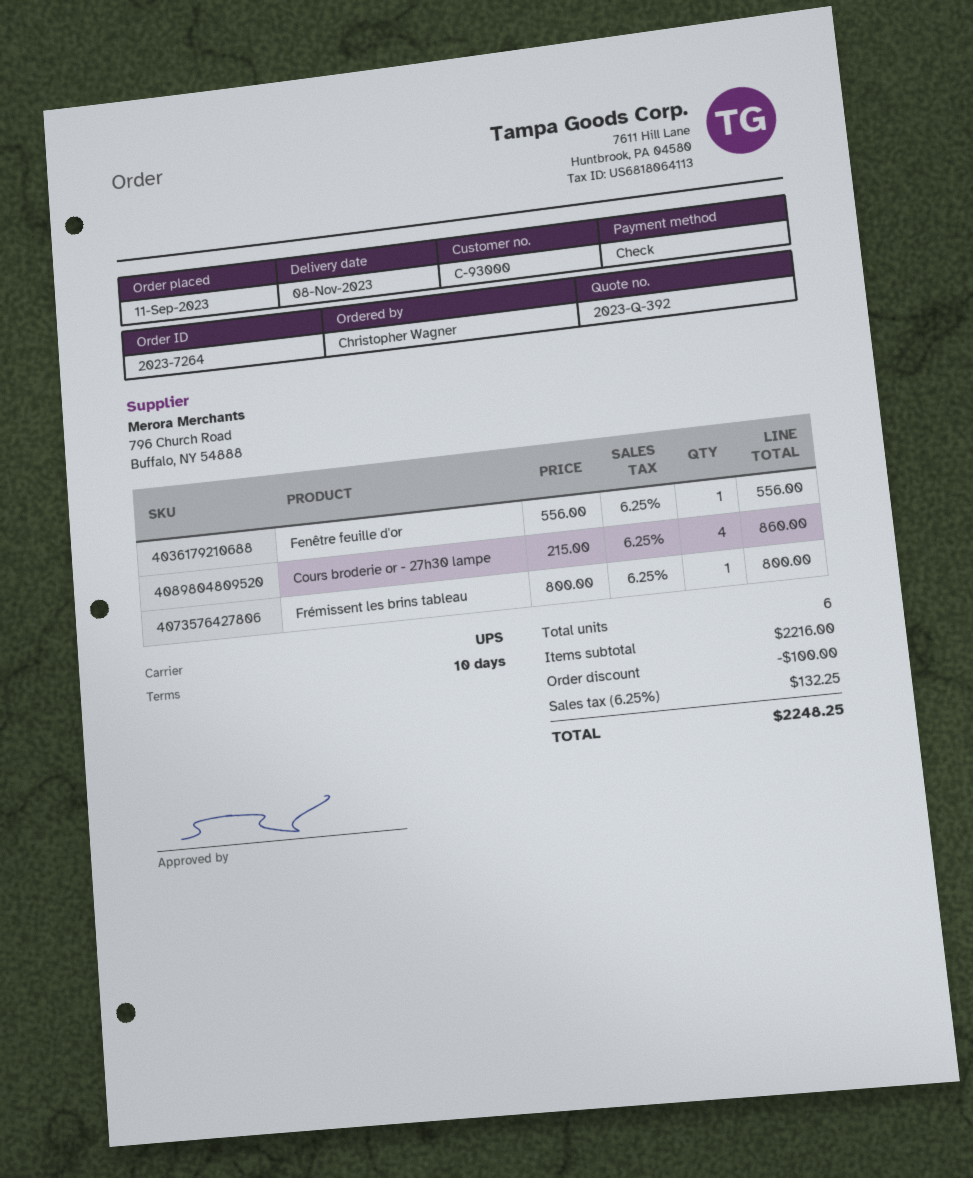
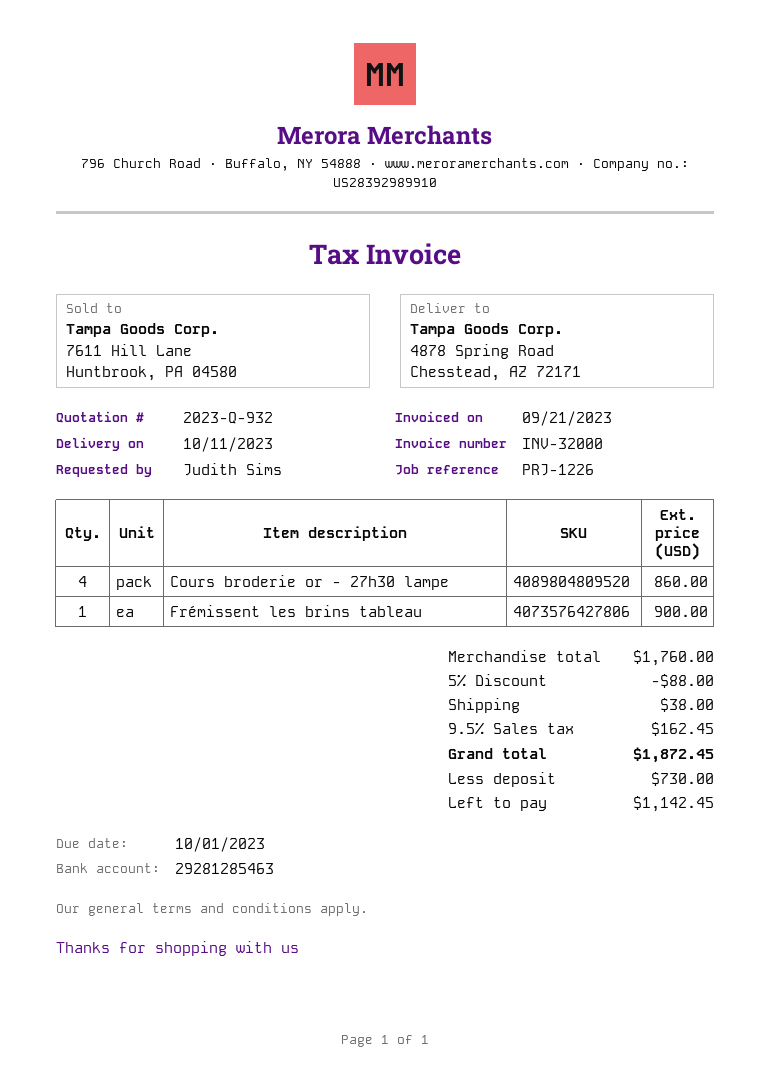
quote number: 2023-Q-392 -> 2023-Q-932
delivery date: 2023-11-08 -> 2023-10-11
ordered by: Christopher Wagner -> Judith Sims
Fenêtre feuille d'or: 1 for 556.00 -> none
Frémissent les brins tableau: 1 for 800.00 -> 1 for 900.00
subtotal: 2216.00 -> 1760.00
discount: 100.00 -> 88.00
shipping: none -> 38.00
tax: 6.25% = 132.25 -> 9.5% = 162.45
total: 2248.25 -> 1872.45

